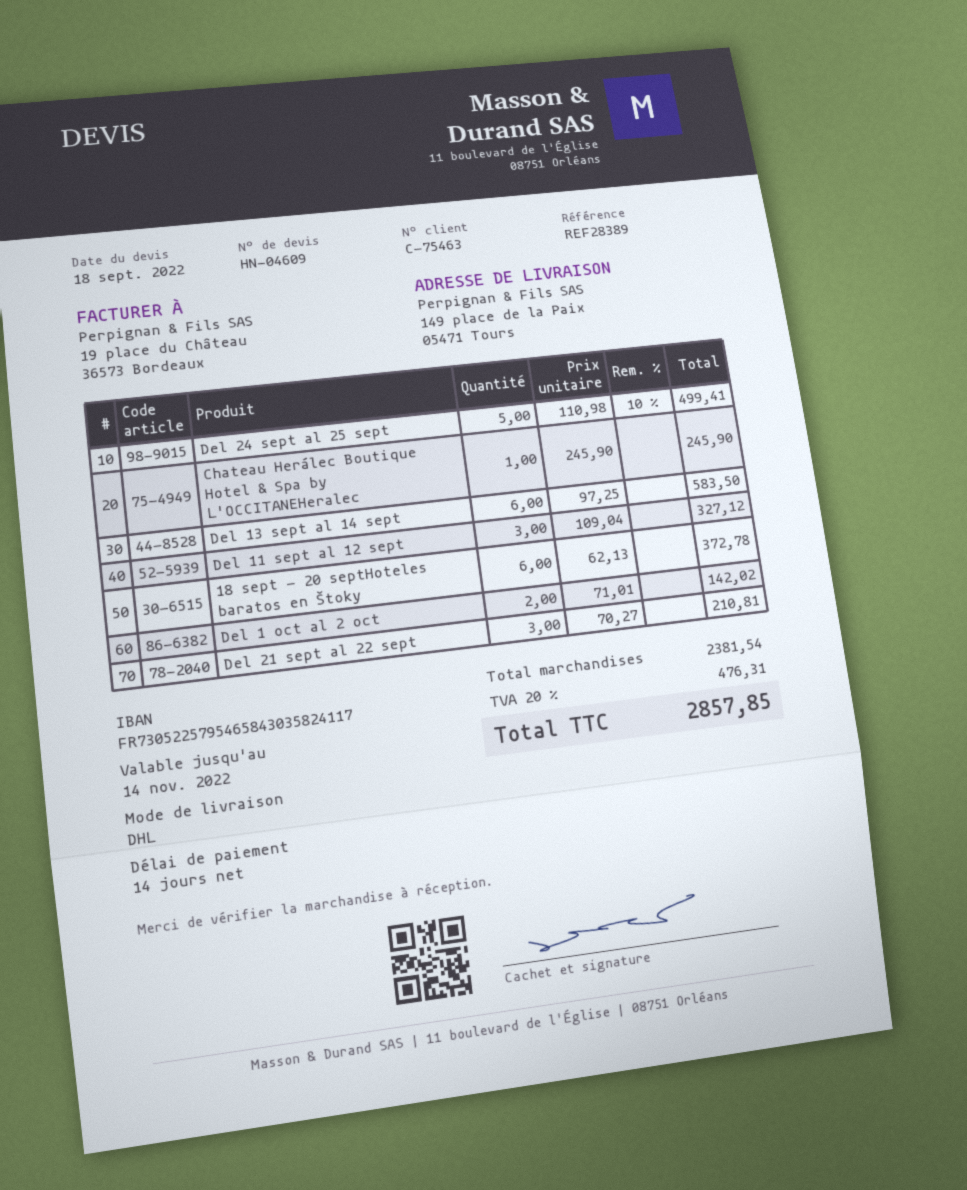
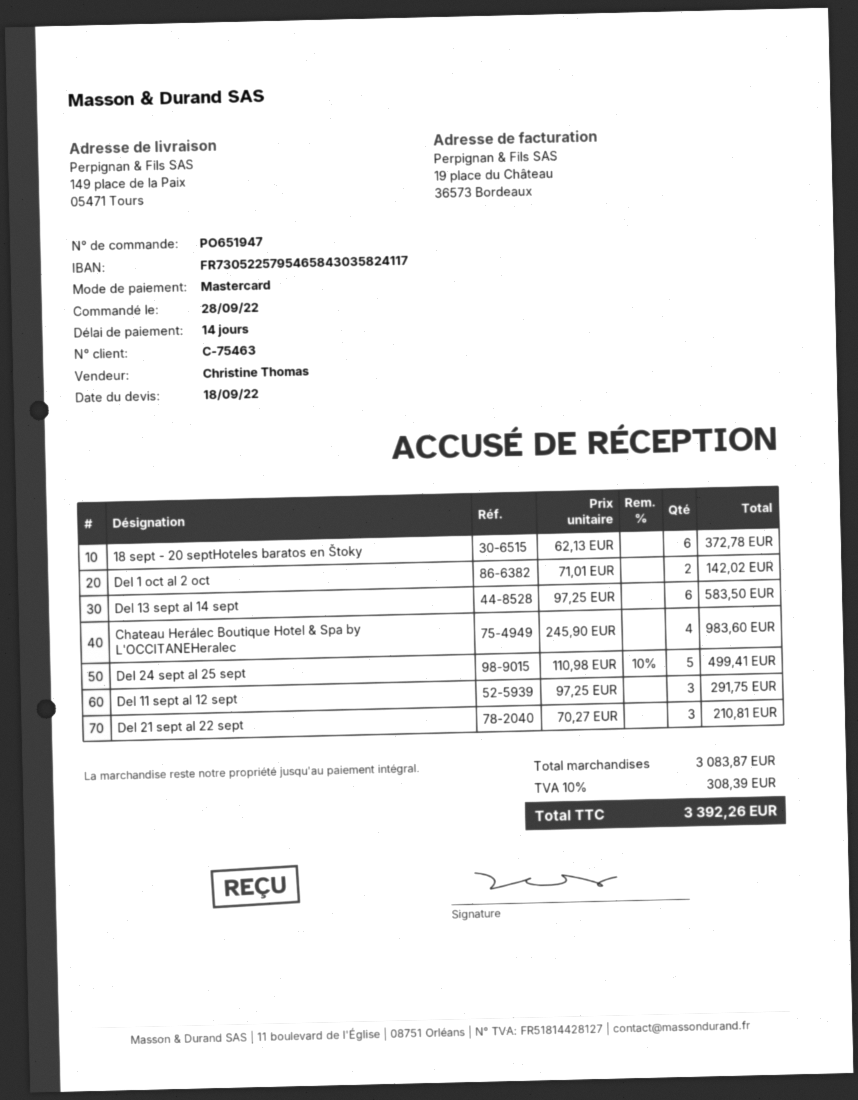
Chateau Herálec Boutique Hotel & Spa by L'OCCITANEHeralec: 1 x 245.90 = 245.90 -> 4 x 245.90 = 983.60
Del 11 sept al 12 sept: 3 x 109.04 = 327.12 -> 3 x 97.25 = 291.75
subtotal: 2381.54 -> 3083.87
tax: 20% = 476.31 -> 10% = 308.39
total: 2857.85 -> 3392.26

